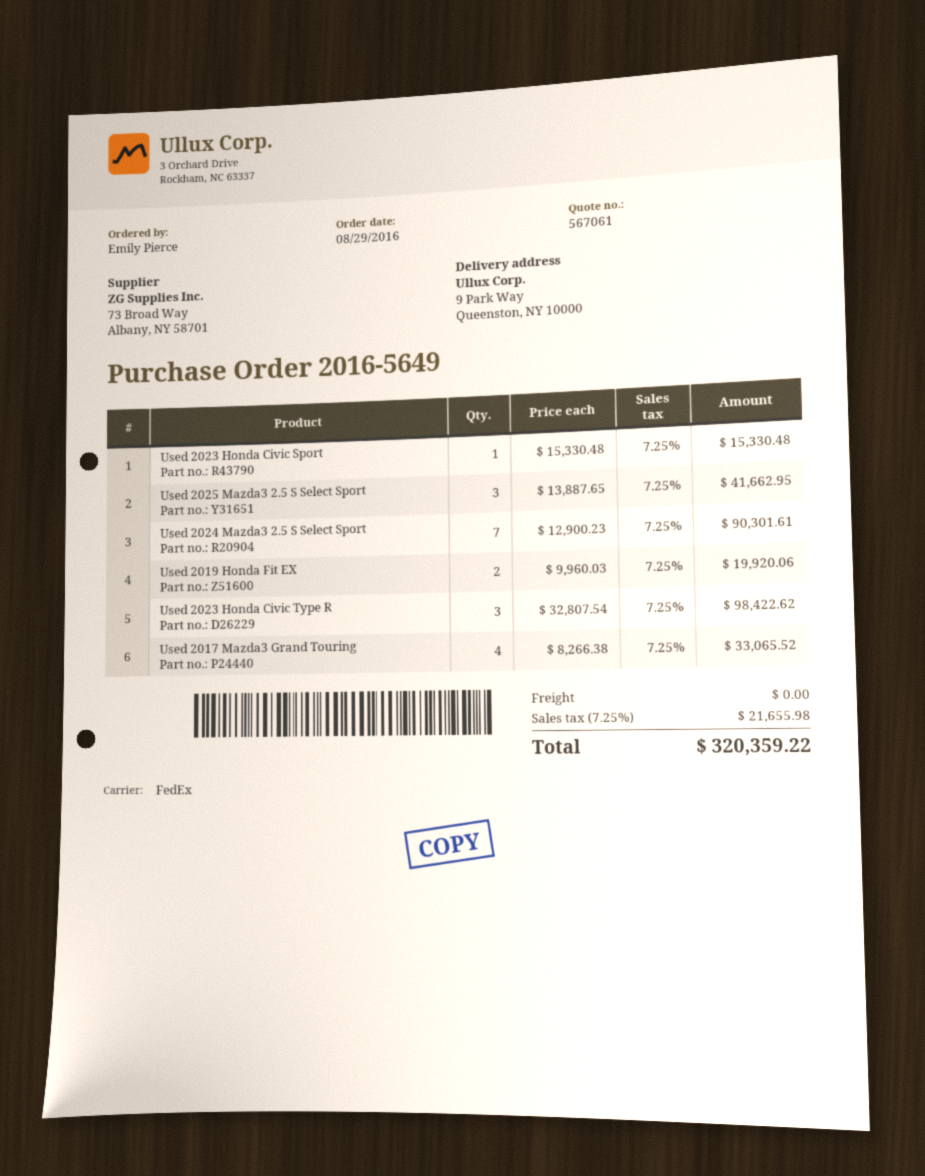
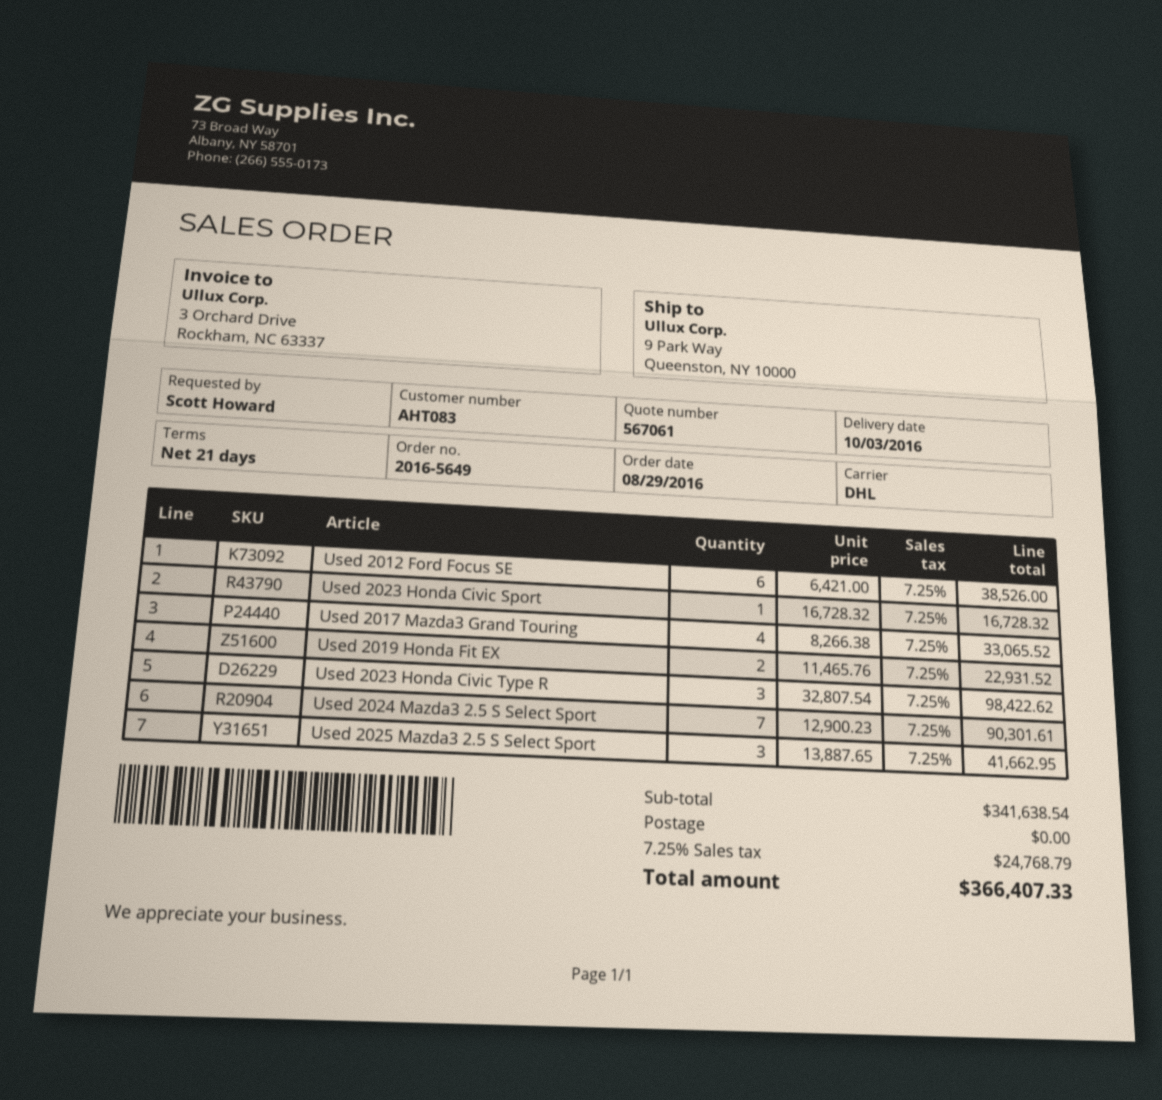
ordered by: Emily Pierce -> Scott Howard
shipping method: FedEx -> DHL
Used 2023 Honda Civic Sport: 1 x 15330.48 = 15330.48 -> 1 x 16728.32 = 16728.32
Used 2019 Honda Fit EX: 2 x 9960.03 = 19920.06 -> 2 x 11465.76 = 22931.52
Used 2012 Ford Focus SE: none -> 6 x 6421.00 = 38526.00
tax: 7.25% = 21655.98 -> 7.25% = 24768.79
total: 320359.22 -> 366407.33

